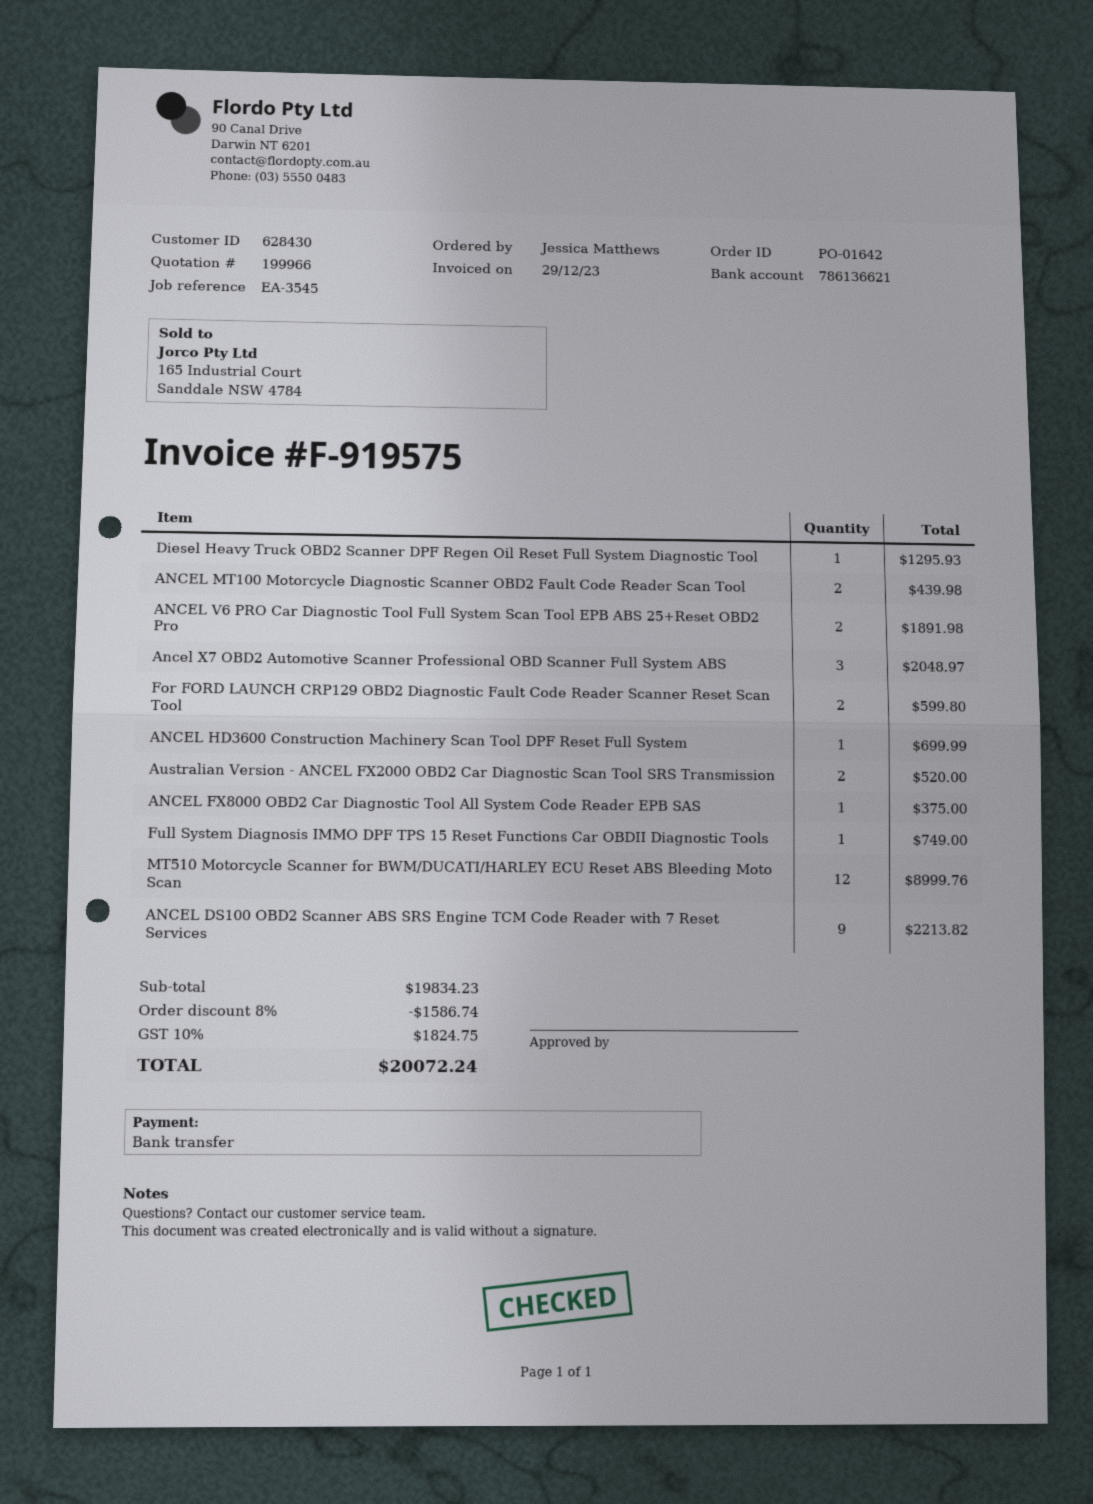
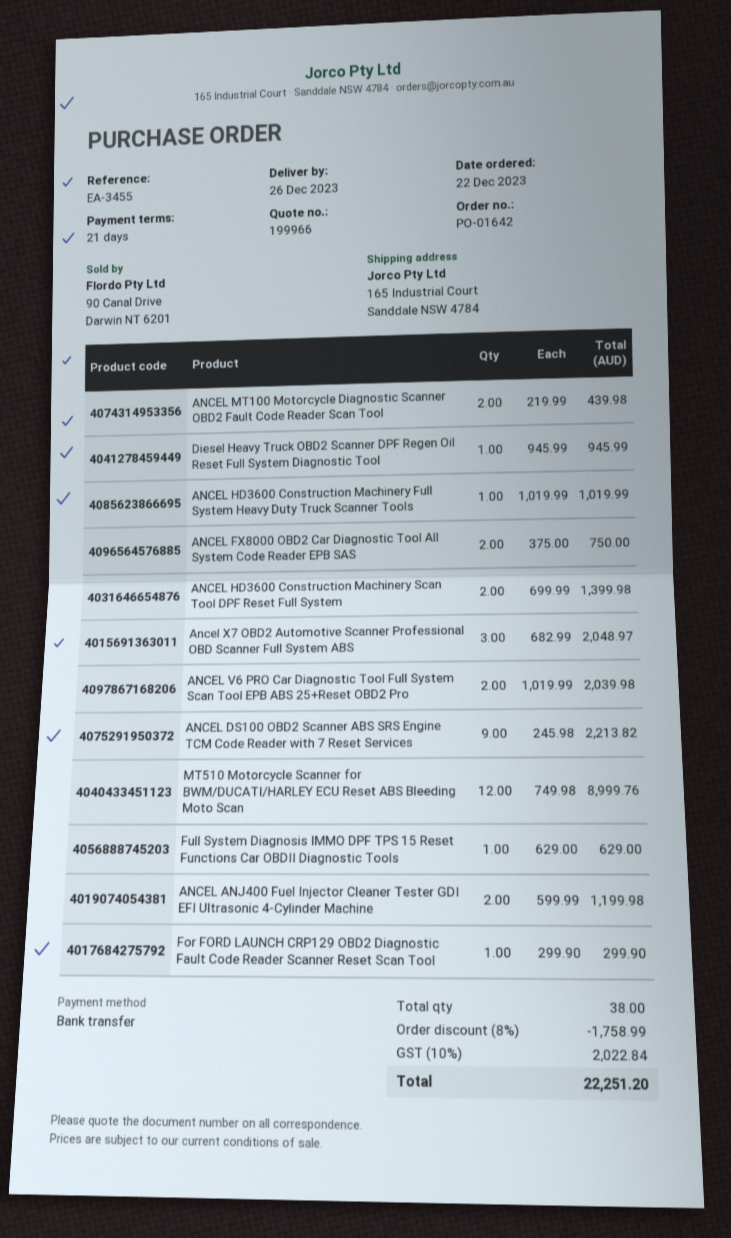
reference: EA-3545 -> EA-3455
Diesel Heavy Truck OBD2 Scanner DPF Regen Oil Reset Full System Diagnostic Tool: 1 for 1295.93 -> 1 for 945.99
ANCEL V6 PRO Car Diagnostic Tool Full System Scan Tool EPB ABS 25+Reset OBD2 Pro: 2 for 1891.98 -> 2 for 2039.98
For FORD LAUNCH CRP129 OBD2 Diagnostic Fault Code Reader Scanner Reset Scan Tool: 2 for 599.80 -> 1 for 299.90
ANCEL HD3600 Construction Machinery Scan Tool DPF Reset Full System: 1 for 699.99 -> 2 for 1399.98
Australian Version - ANCEL FX2000 OBD2 Car Diagnostic Scan Tool SRS Transmission: 2 for 520.00 -> none
ANCEL FX8000 OBD2 Car Diagnostic Tool All System Code Reader EPB SAS: 1 for 375.00 -> 2 for 750.00
Full System Diagnosis IMMO DPF TPS 15 Reset Functions Car OBDII Diagnostic Tools: 1 for 749.00 -> 1 for 629.00
ANCEL HD3600 Construction Machinery Full System Heavy Duty Truck Scanner Tools: none -> 1 for 1019.99
ANCEL ANJ400 Fuel Injector Cleaner Tester GDI EFI Ultrasonic 4-Cylinder Machine: none -> 2 for 1199.98
discount: 8% = 1586.74 -> 8% = 1758.99
tax: 10% = 1824.75 -> 10% = 2022.84
total: 20072.24 -> 22251.20

